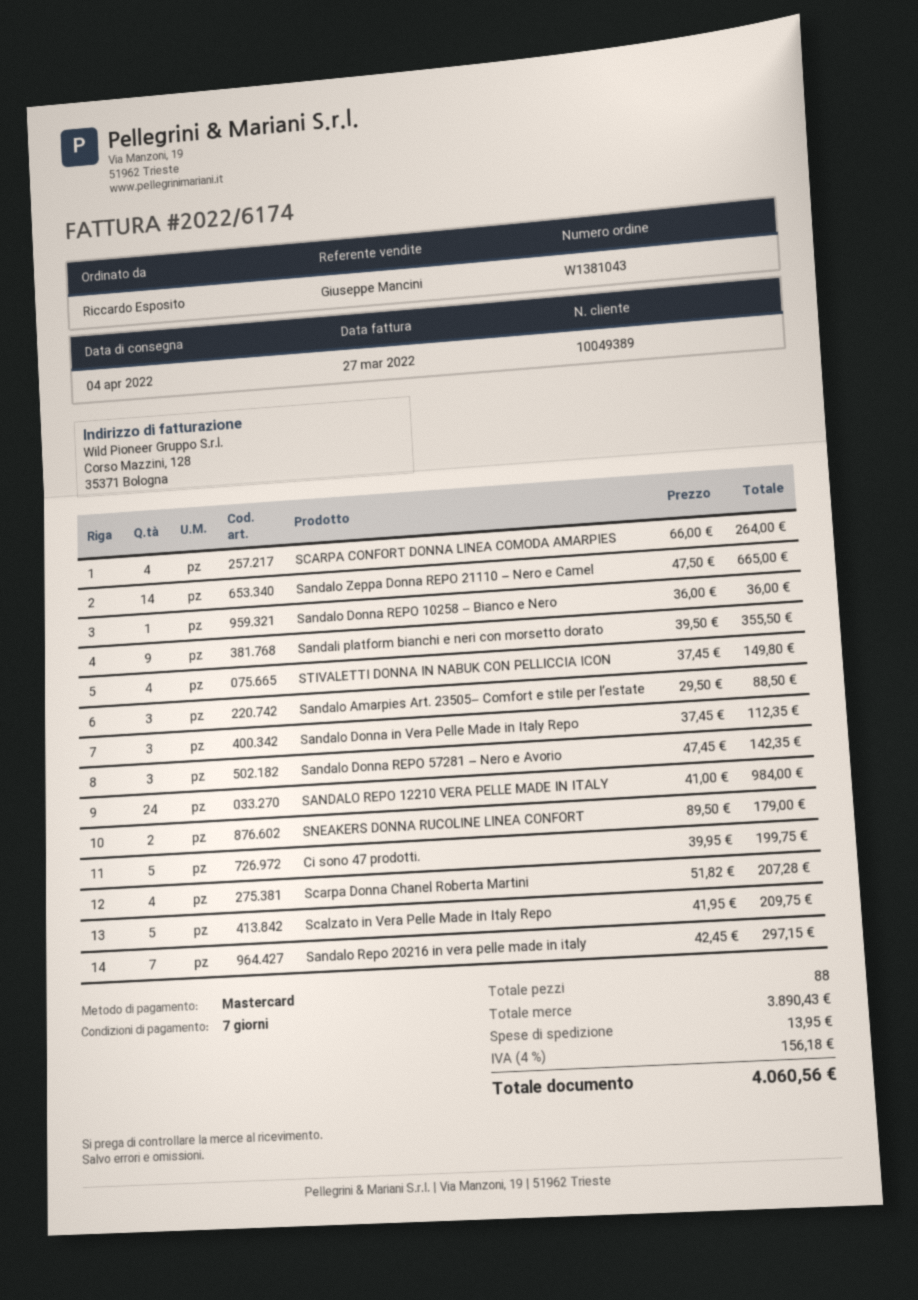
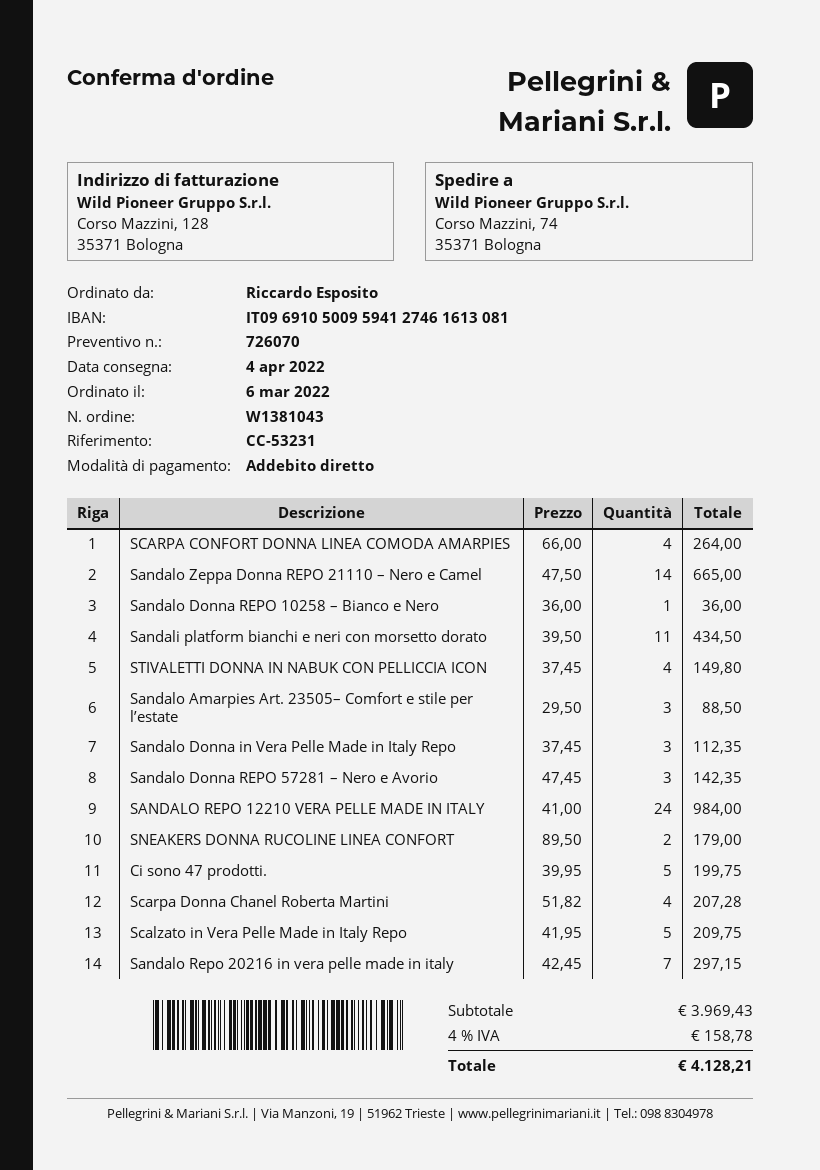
payment method: Mastercard -> direct debit
Sandali platform bianchi e neri con morsetto dorato: 9 x 39.50 = 355.50 -> 11 x 39.50 = 434.50
subtotal: 3890.43 -> 3969.43
shipping: 13.95 -> none
tax: 4% = 156.18 -> 4% = 158.78
total: 4060.56 -> 4128.21

